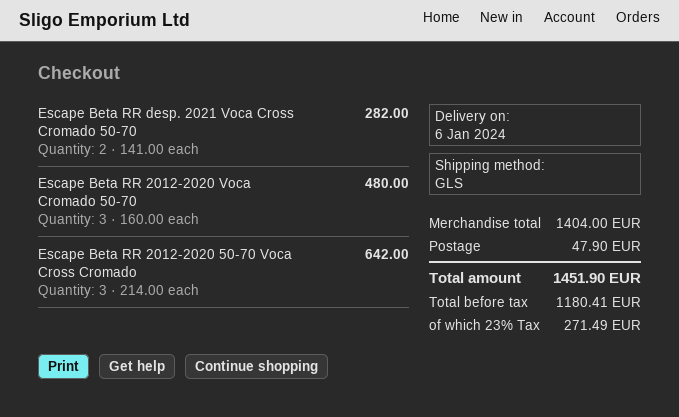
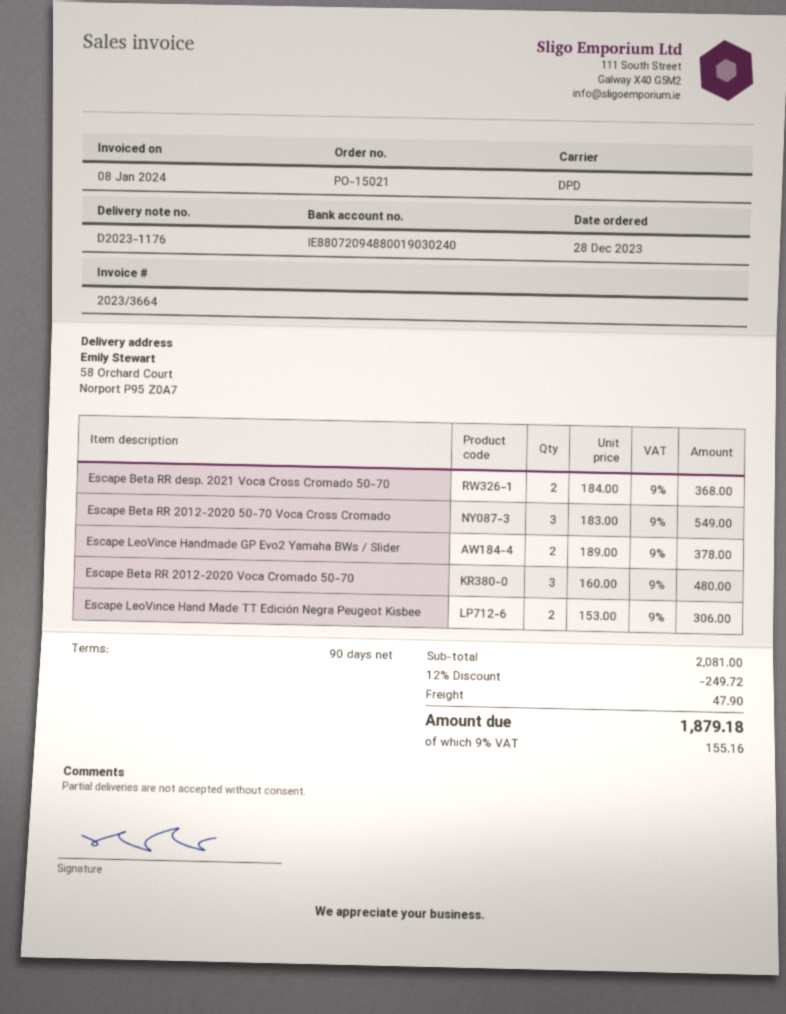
shipping method: GLS -> DPD
Escape Beta RR desp. 2021 Voca Cross Cromado 50-70: 2 x 141.00 = 282.00 -> 2 x 184.00 = 368.00
Escape Beta RR 2012-2020 50-70 Voca Cross Cromado: 3 x 214.00 = 642.00 -> 3 x 183.00 = 549.00
Escape LeoVince Handmade GP Evo2 Yamaha BWs / Slider: none -> 2 x 189.00 = 378.00
Escape LeoVince Hand Made TT Edición Negra Peugeot Kisbee: none -> 2 x 153.00 = 306.00
subtotal: 1404.00 -> 2081.00
discount: none -> 12% = 249.72
tax: 23% = 271.49 -> 9% = 155.16
total: 1451.90 -> 1879.18

